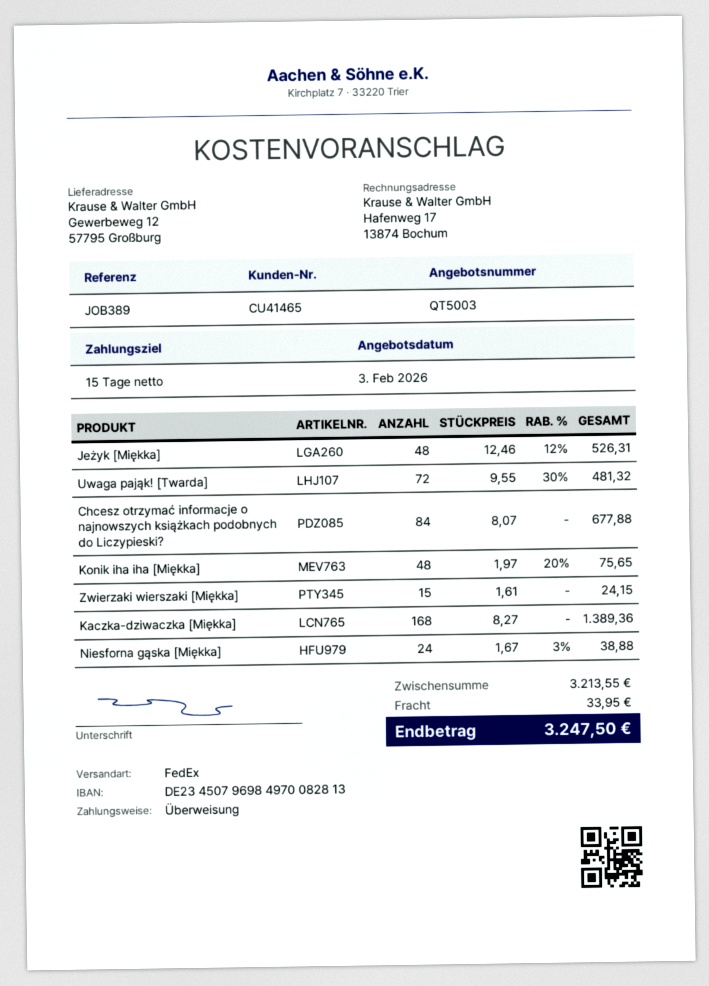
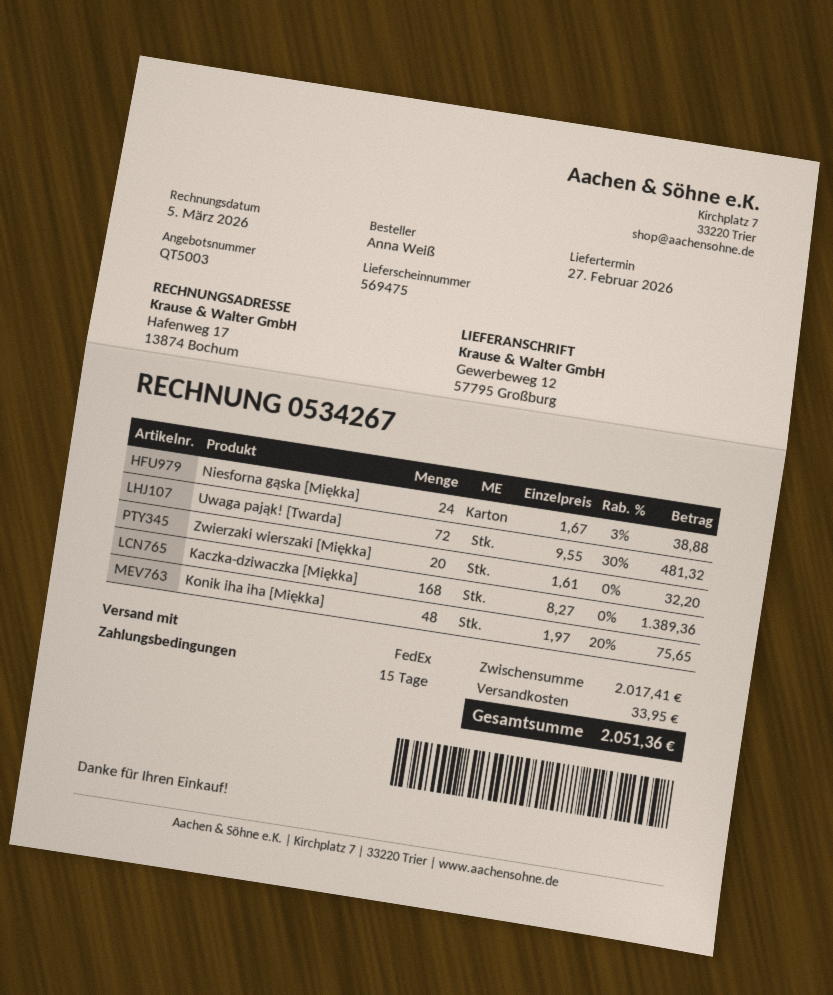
Jeżyk [Miękka]: 48 x 12.46 - 12% = 526.31 -> none
Chcesz otrzymać informacje o najnowszych książkach podobnych do Liczypieski?: 84 x 8.07 = 677.88 -> none
Zwierzaki wierszaki [Miękka]: 15 x 1.61 = 24.15 -> 20 x 1.61 = 32.20
subtotal: 3213.55 -> 2017.41
total: 3247.50 -> 2051.36

